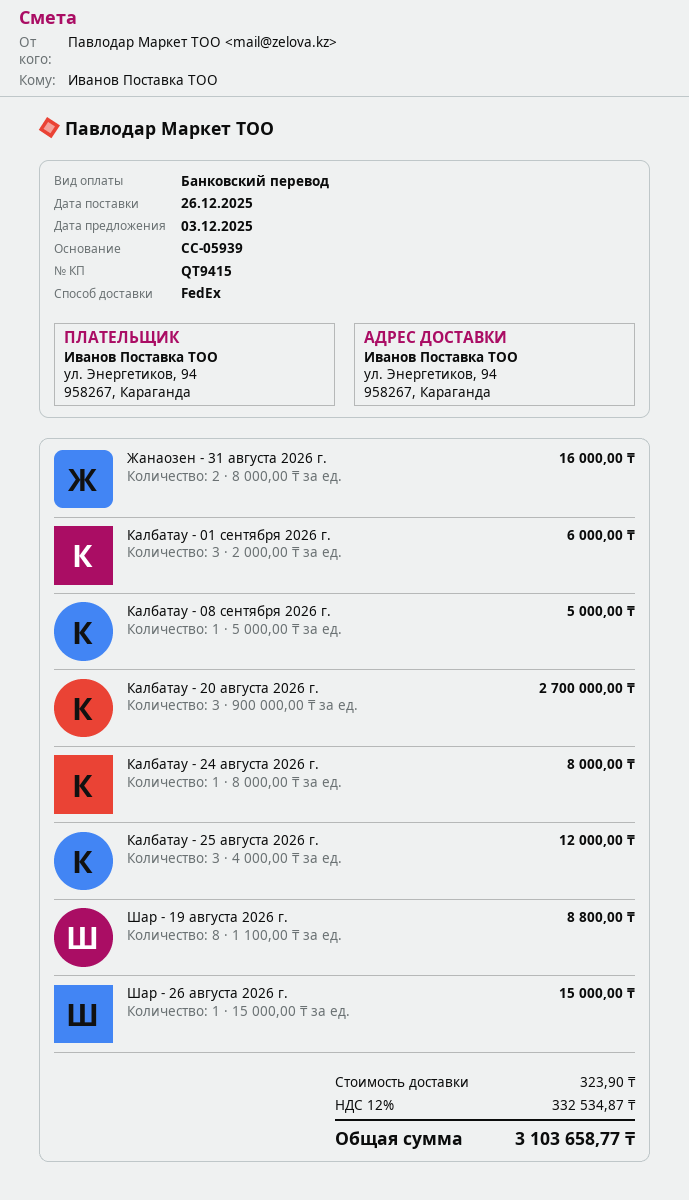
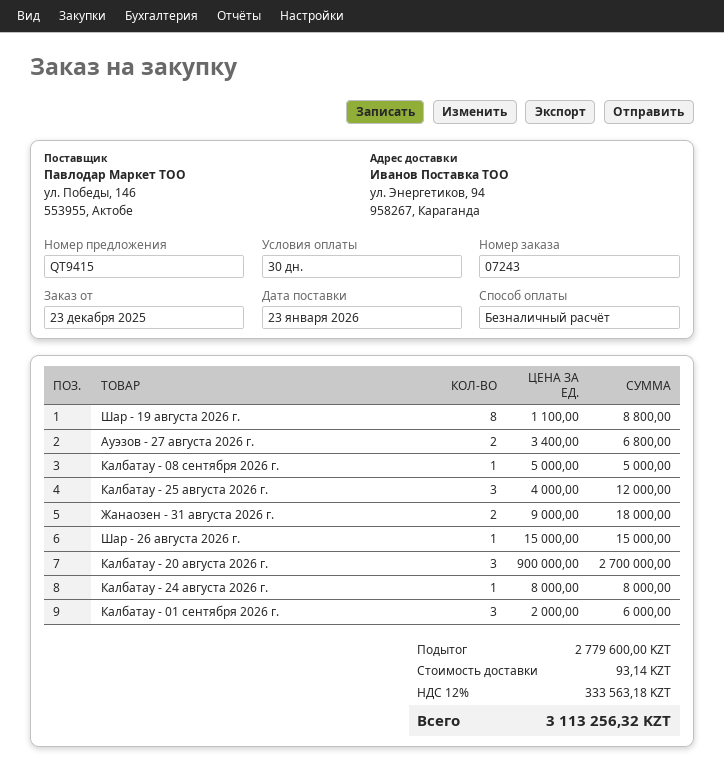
delivery date: 2025-12-26 -> 2026-01-23
Жанаозен - 31 августа 2026 г.: 2 x 8000.00 = 16000.00 -> 2 x 9000.00 = 18000.00
Ауэзов - 27 августа 2026 г.: none -> 2 x 3400.00 = 6800.00
shipping: 323.90 -> 93.14
tax: 12% = 332534.87 -> 12% = 333563.18
total: 3103658.77 -> 3113256.32

